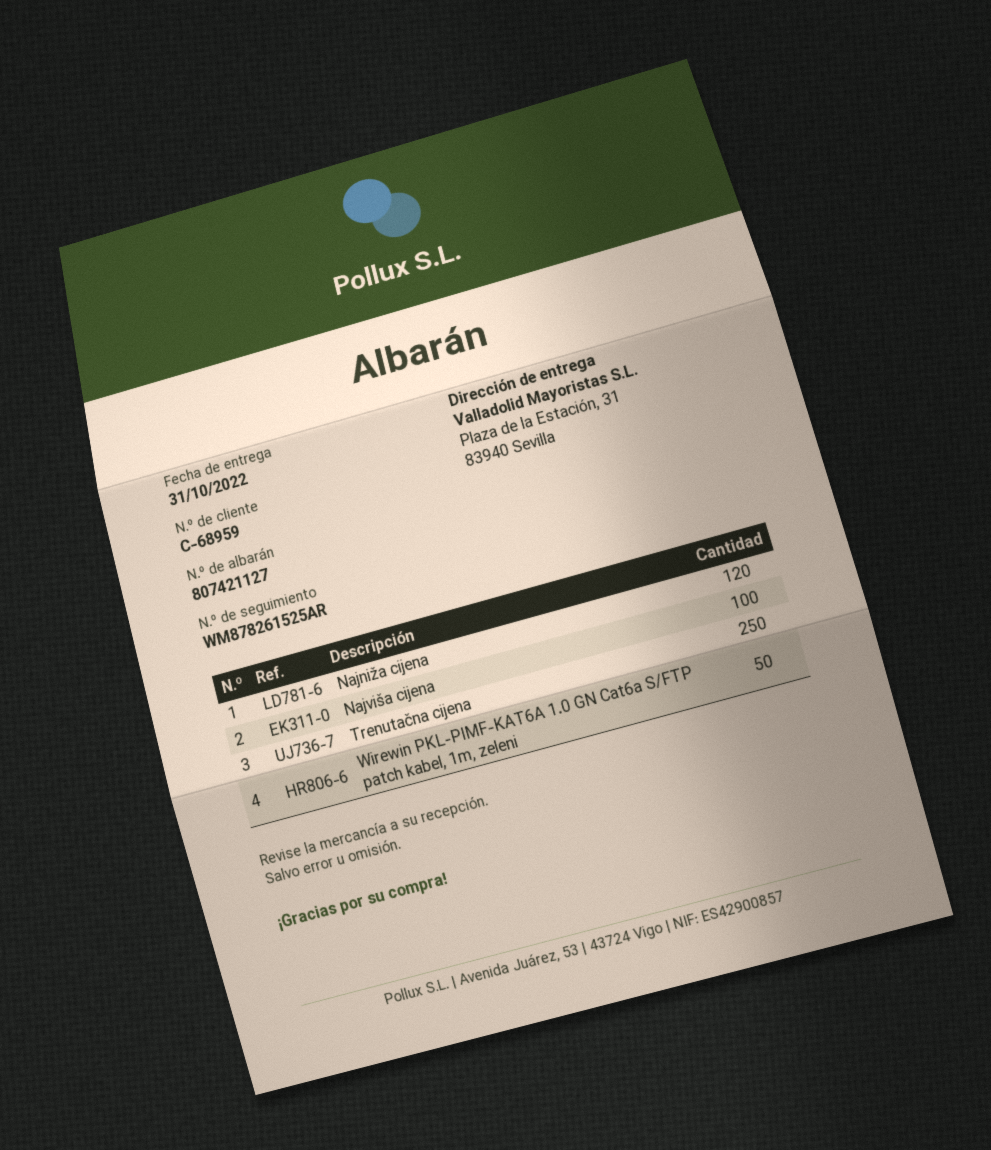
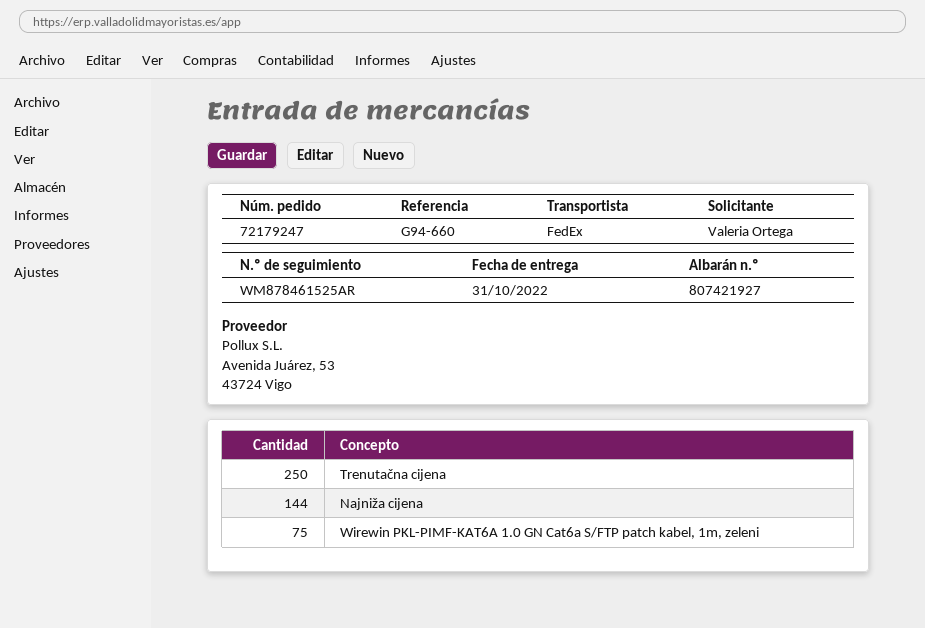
delivery note number: 807421127 -> 807421927
tracking number: WM878261525AR -> WM878461525AR
Najniža cijena: 120 -> 144
Najviša cijena: 100 -> none
Wirewin PKL-PIMF-KAT6A 1.0 GN Cat6a S/FTP patch kabel, 1m, zeleni: 50 -> 75

